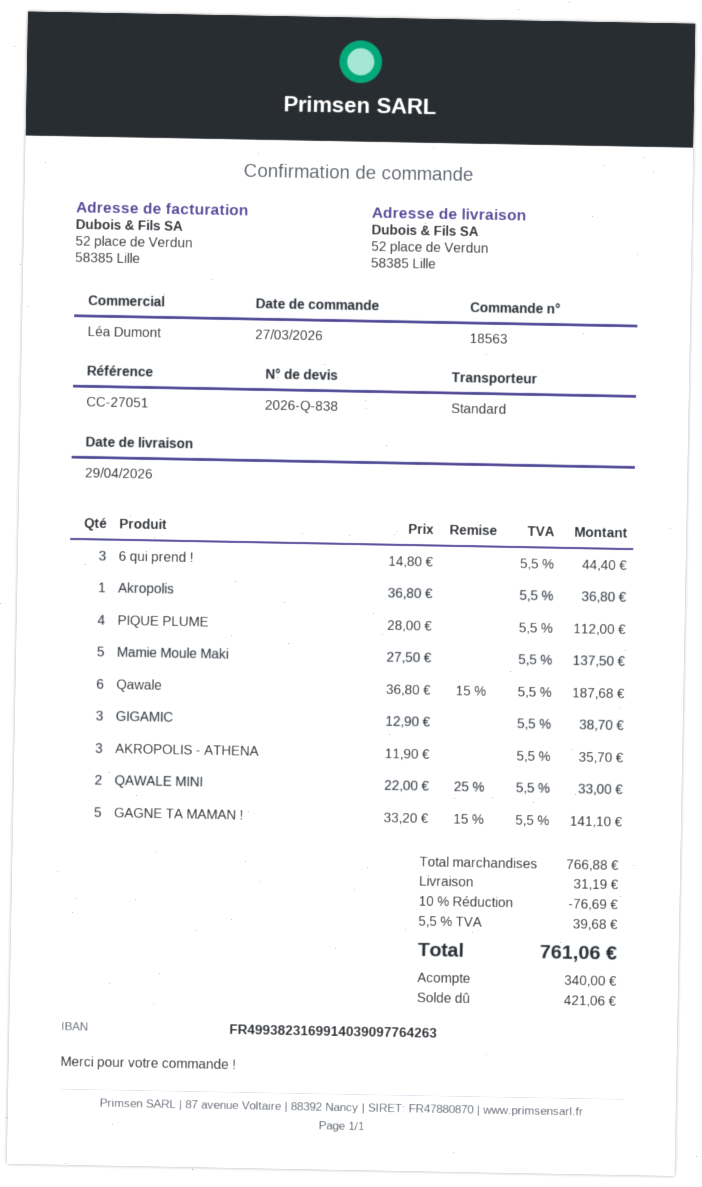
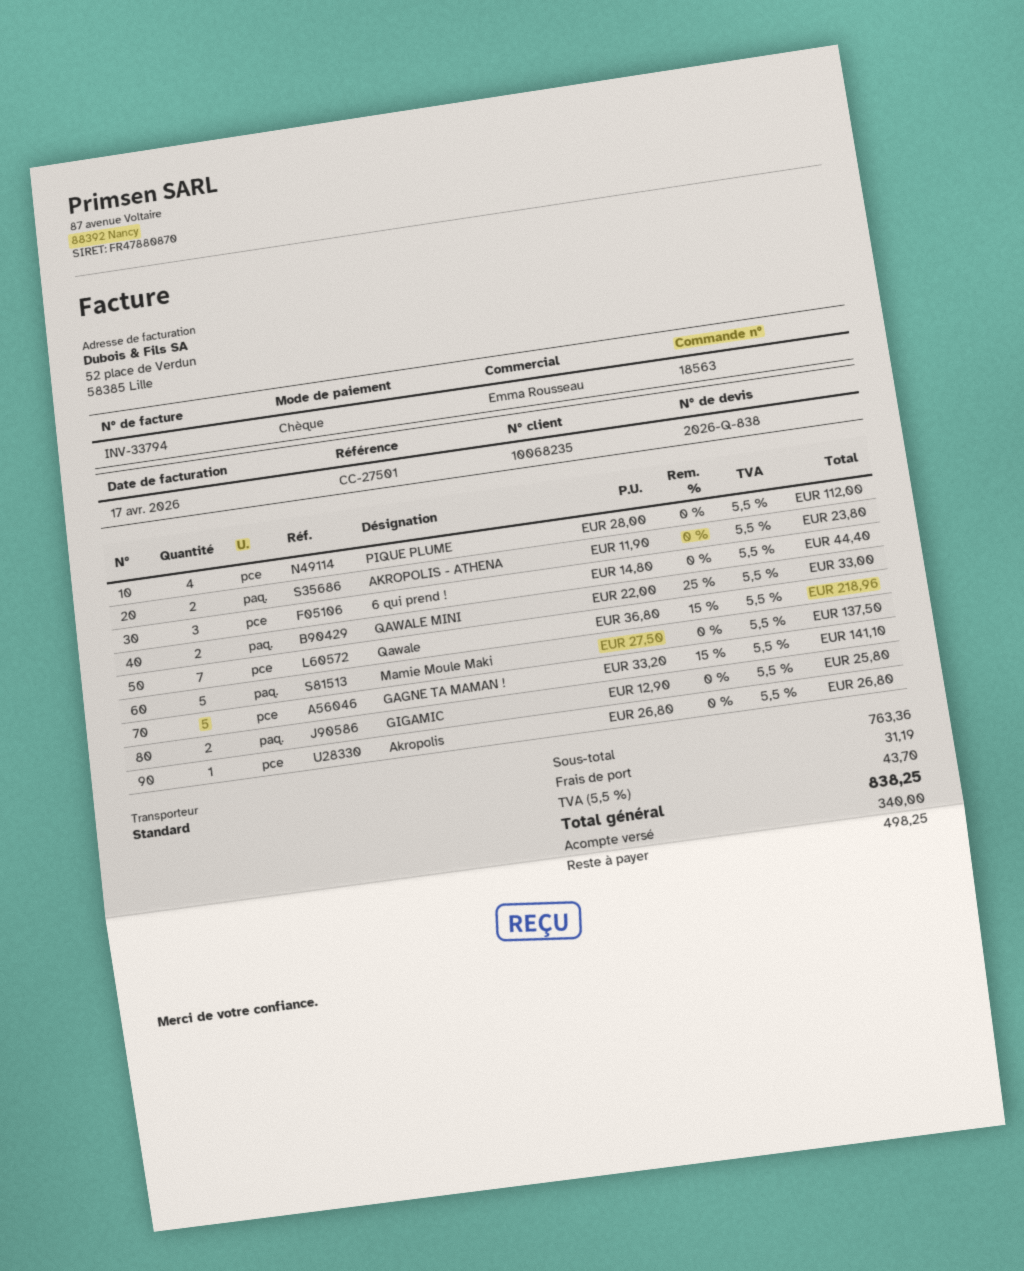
reference: CC-27051 -> CC-27501
sales rep: Léa Dumont -> Emma Rousseau
Akropolis: 1 x 36.80 = 36.80 -> 1 x 26.80 = 26.80
Qawale: 6 x 36.80 - 15% = 187.68 -> 7 x 36.80 - 15% = 218.96
GIGAMIC: 3 x 12.90 = 38.70 -> 2 x 12.90 = 25.80
AKROPOLIS - ATHENA: 3 x 11.90 = 35.70 -> 2 x 11.90 = 23.80
subtotal: 766.88 -> 763.36
discount: 10% = 76.69 -> none
tax: 5.5% = 39.68 -> 5.5% = 43.70
total: 761.06 -> 838.25
balance: 421.06 -> 498.25

